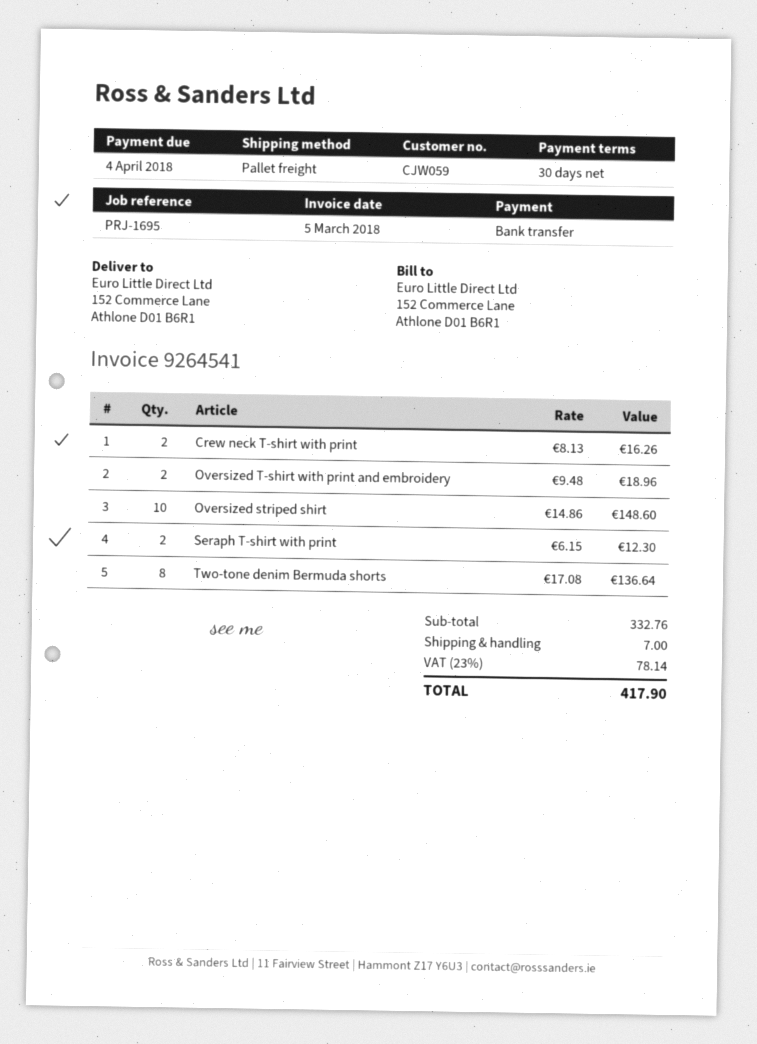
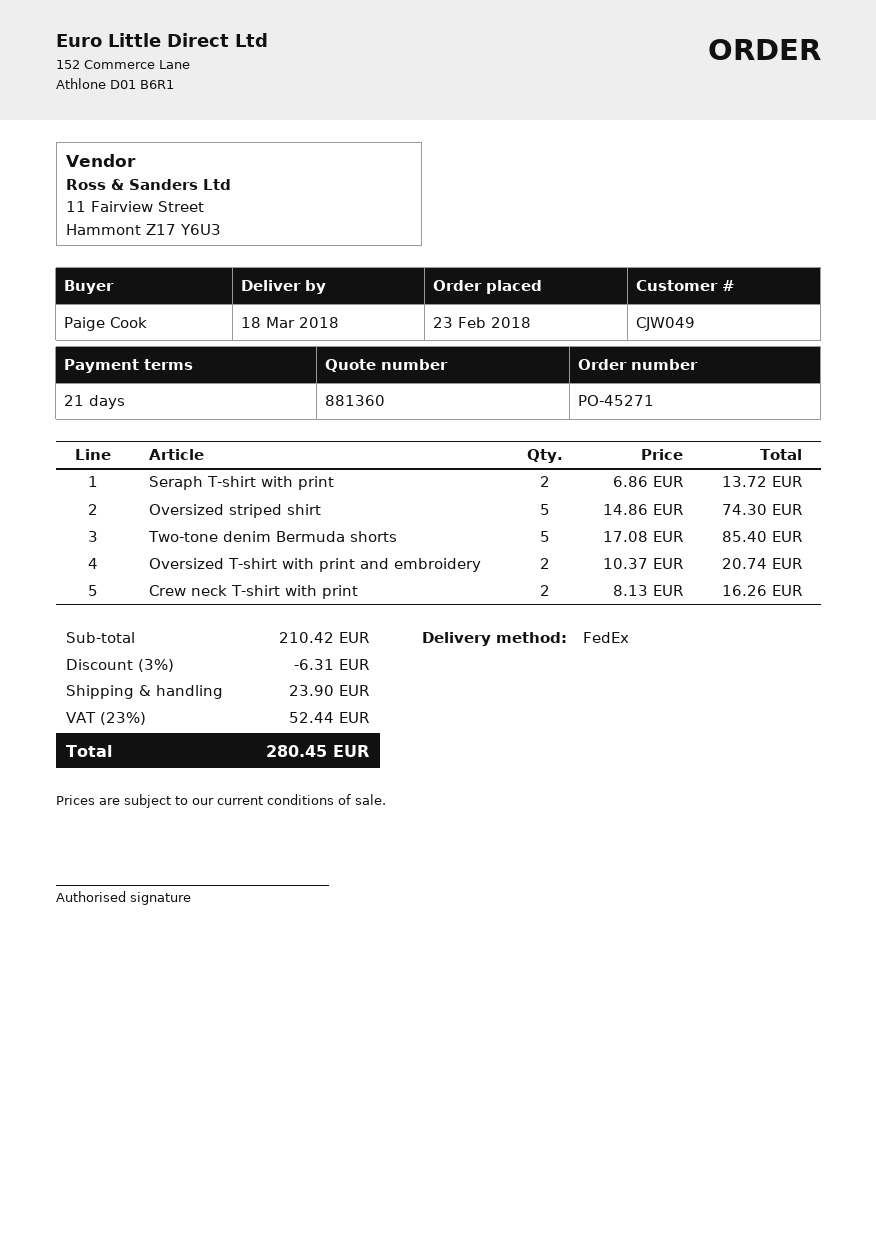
payment terms: 30 days -> 21 days
customer number: CJW059 -> CJW049
shipping method: pallet freight -> FedEx
Oversized T-shirt with print and embroidery: 2 x 9.48 = 18.96 -> 2 x 10.37 = 20.74
Oversized striped shirt: 10 x 14.86 = 148.60 -> 5 x 14.86 = 74.30
Seraph T-shirt with print: 2 x 6.15 = 12.30 -> 2 x 6.86 = 13.72
Two-tone denim Bermuda shorts: 8 x 17.08 = 136.64 -> 5 x 17.08 = 85.40
subtotal: 332.76 -> 210.42
discount: none -> 3% = 6.31
shipping: 7.00 -> 23.90
tax: 23% = 78.14 -> 23% = 52.44
total: 417.90 -> 280.45

